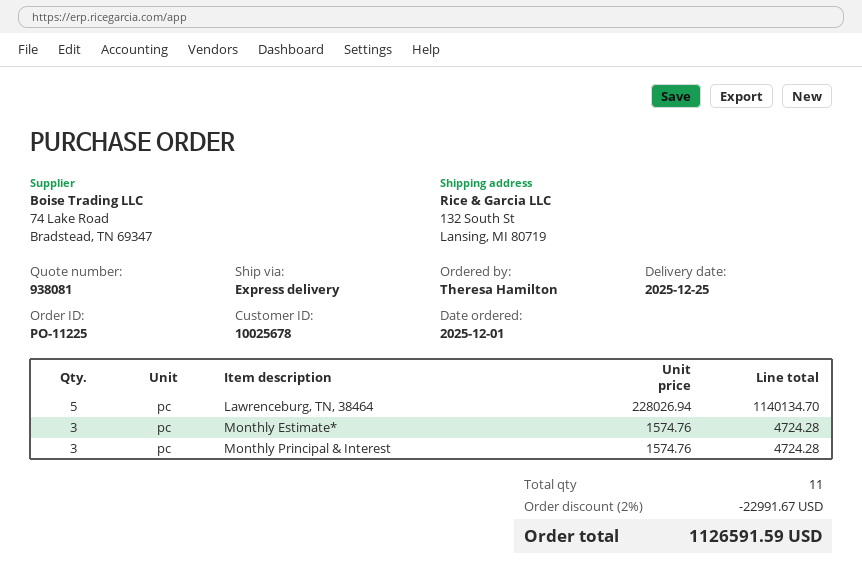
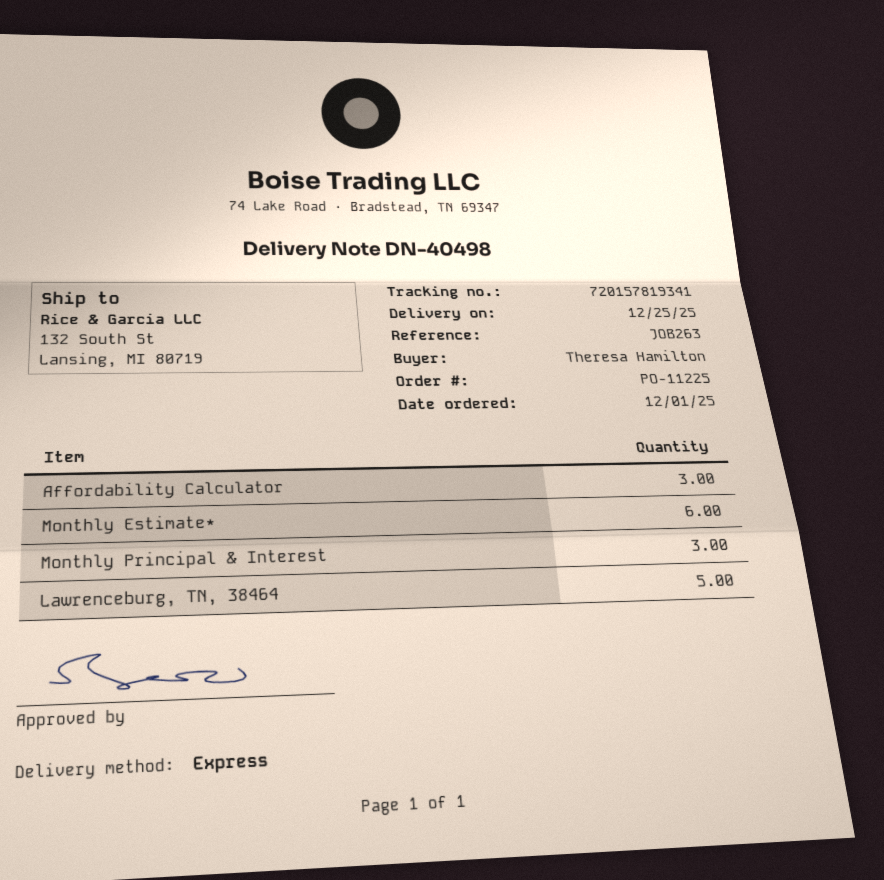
Monthly Estimate*: 3 -> 6
Affordability Calculator: none -> 3

